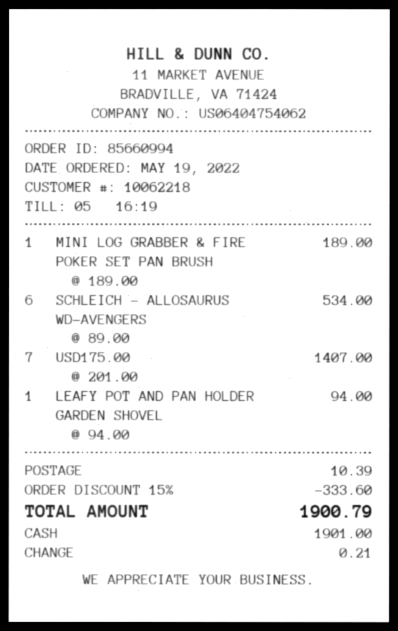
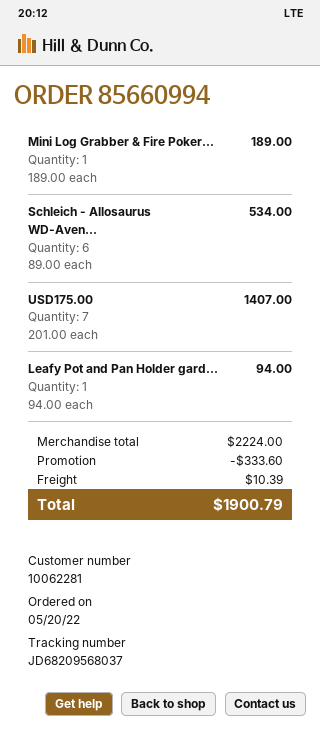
order date: 2022-05-19 -> 2022-05-20
customer number: 10062218 -> 10062281

